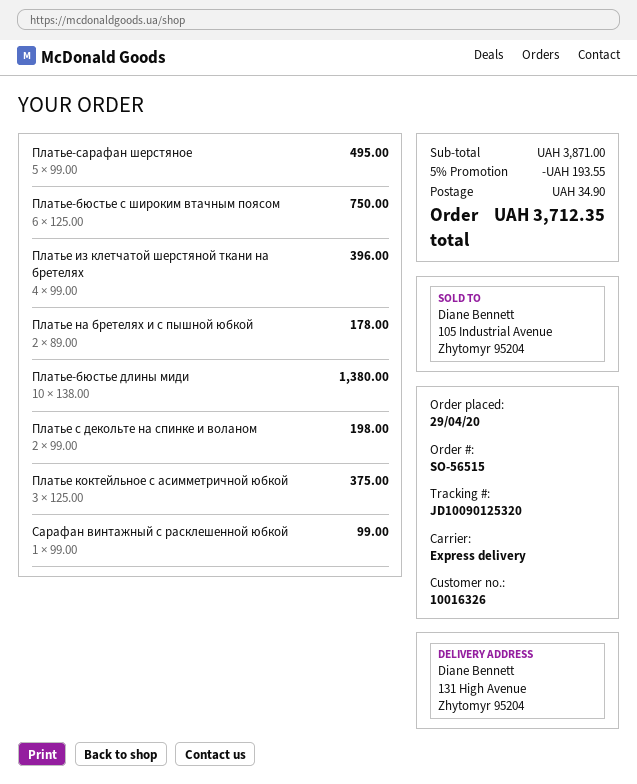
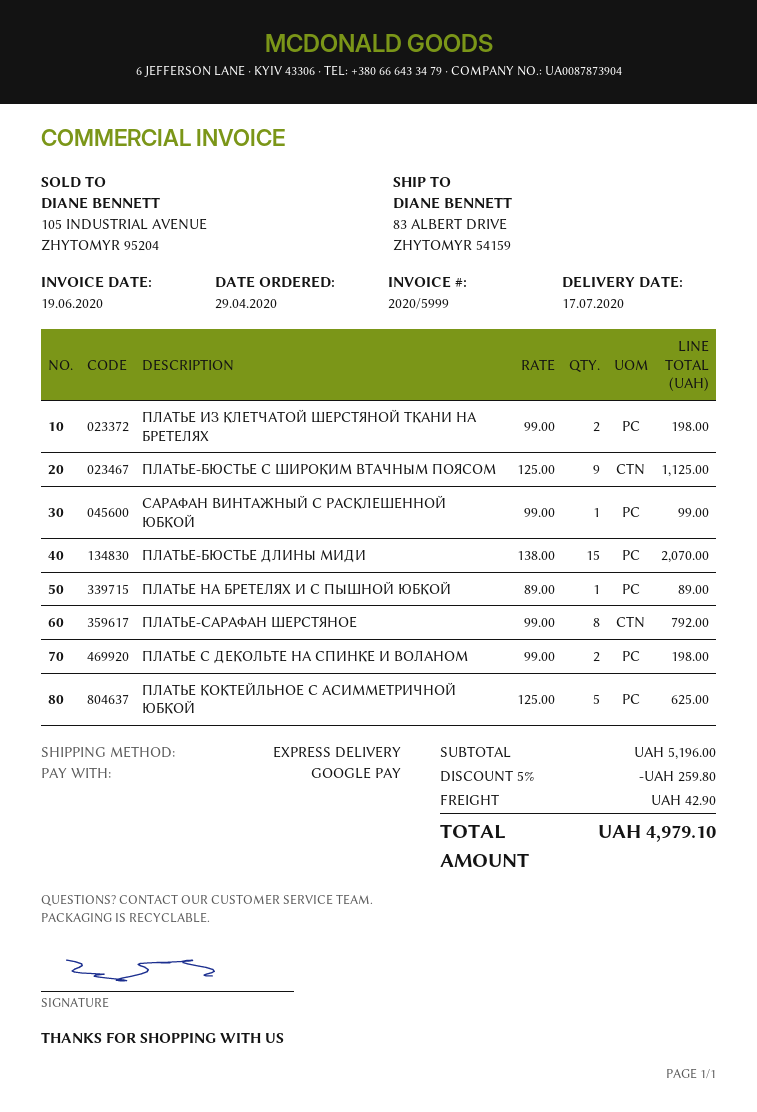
ship to: 131 High Avenue, Zhytomyr 95204 -> 83 ALBERT DRIVE, ZHYTOMYR 54159
Платье-сарафан шерстяное: 5 x 99.00 = 495.00 -> 8 x 99.00 = 792.00
Платье-бюстье с широким втачным поясом: 6 x 125.00 = 750.00 -> 9 x 125.00 = 1125.00
Платье из клетчатой шерстяной ткани на бретелях: 4 x 99.00 = 396.00 -> 2 x 99.00 = 198.00
Платье на бретелях и с пышной юбкой: 2 x 89.00 = 178.00 -> 1 x 89.00 = 89.00
Платье-бюстье длины миди: 10 x 138.00 = 1380.00 -> 15 x 138.00 = 2070.00
Платье коктейльное с асимметричной юбкой: 3 x 125.00 = 375.00 -> 5 x 125.00 = 625.00
subtotal: 3871.00 -> 5196.00
discount: 5% = 193.55 -> 5% = 259.80
shipping: 34.90 -> 42.90
total: 3712.35 -> 4979.10

